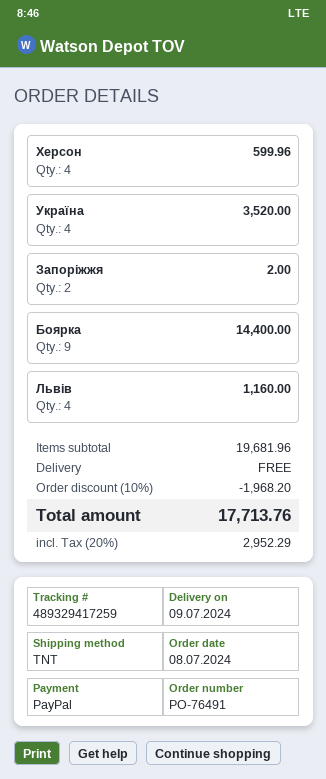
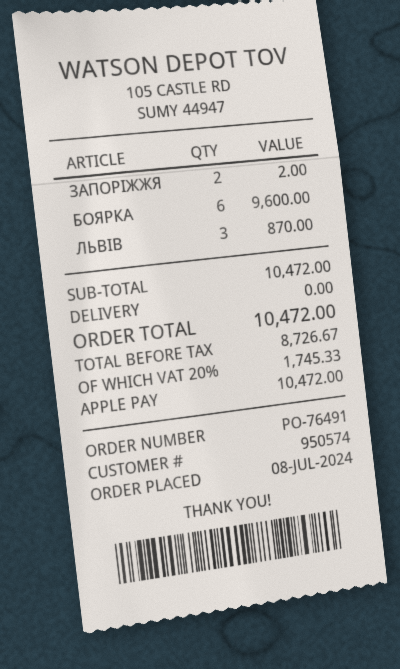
payment method: PayPal -> Apple Pay
Херсон: 4 for 599.96 -> none
Україна: 4 for 3520.00 -> none
Боярка: 9 for 14400.00 -> 6 for 9600.00
Львів: 4 for 1160.00 -> 3 for 870.00
subtotal: 19681.96 -> 10472.00
discount: 10% = 1968.20 -> none
tax: 20% = 2952.29 -> 20% = 1745.33
total: 17713.76 -> 10472.00

